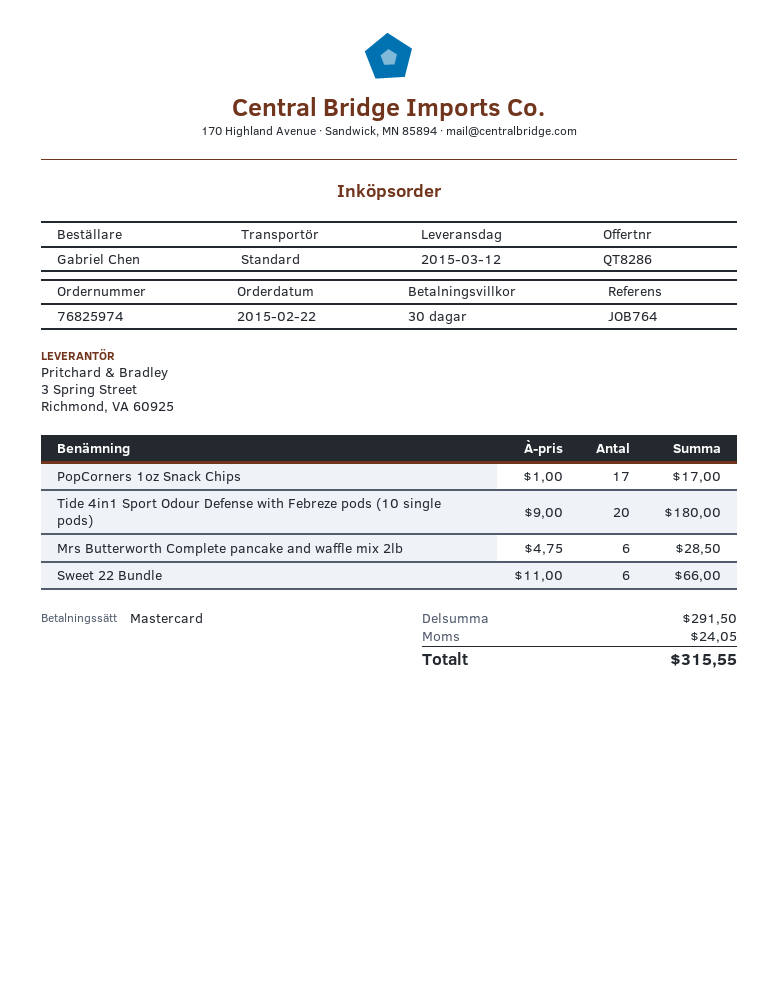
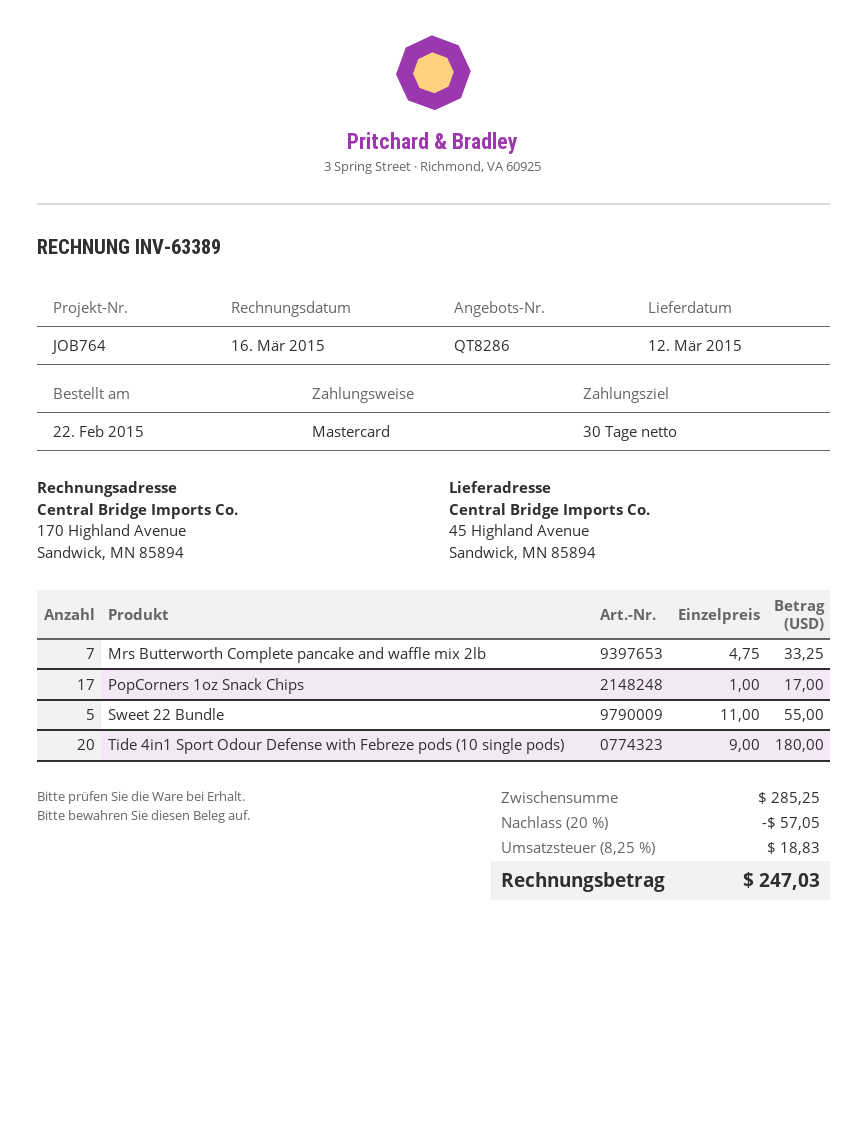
Mrs Butterworth Complete pancake and waffle mix 2lb: 6 x 4.75 = 28.50 -> 7 x 4.75 = 33.25
Sweet 22 Bundle: 6 x 11.00 = 66.00 -> 5 x 11.00 = 55.00
subtotal: 291.50 -> 285.25
discount: none -> 20% = 57.05
tax: 24.05 -> 18.83
total: 315.55 -> 247.03

